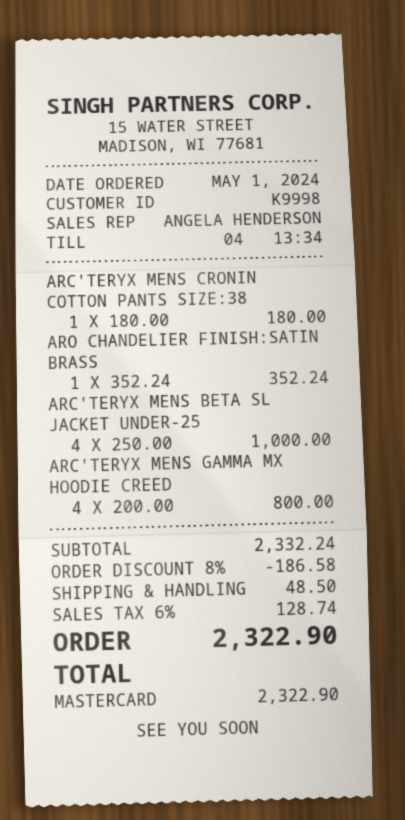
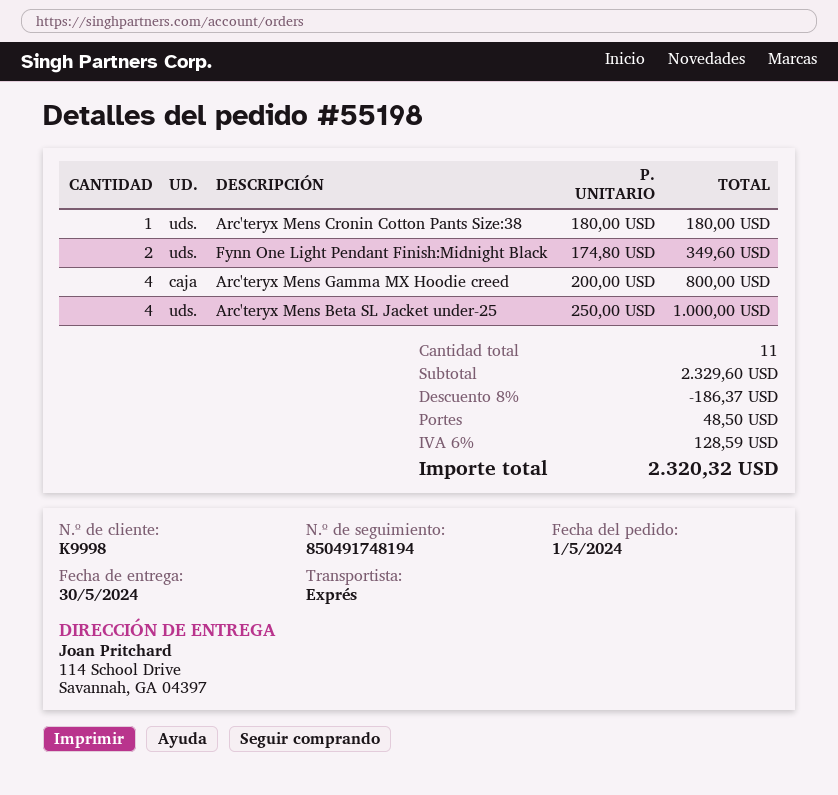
ARO CHANDELIER FINISH:SATIN BRASS: 1 x 352.24 = 352.24 -> none
Fynn One Light Pendant Finish:Midnight Black: none -> 2 x 174.80 = 349.60
subtotal: 2332.24 -> 2329.60
discount: 8% = 186.58 -> 8% = 186.37
tax: 6% = 128.74 -> 6% = 128.59
total: 2322.90 -> 2320.32

